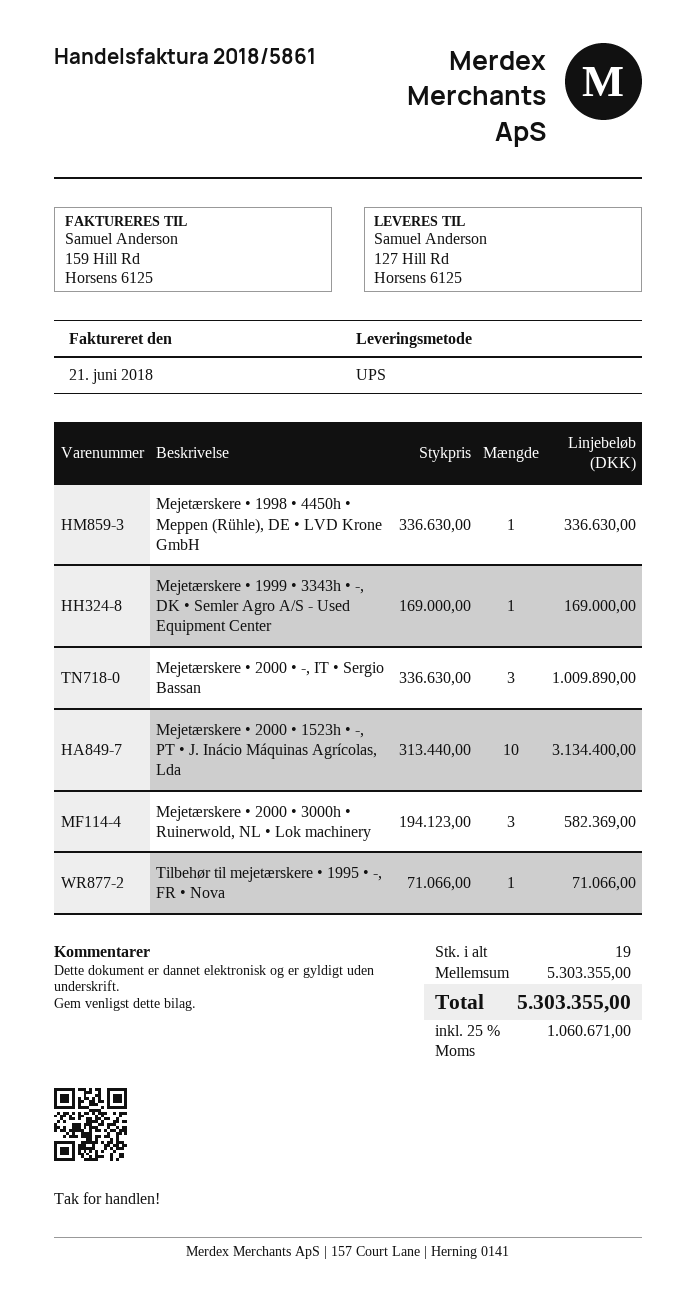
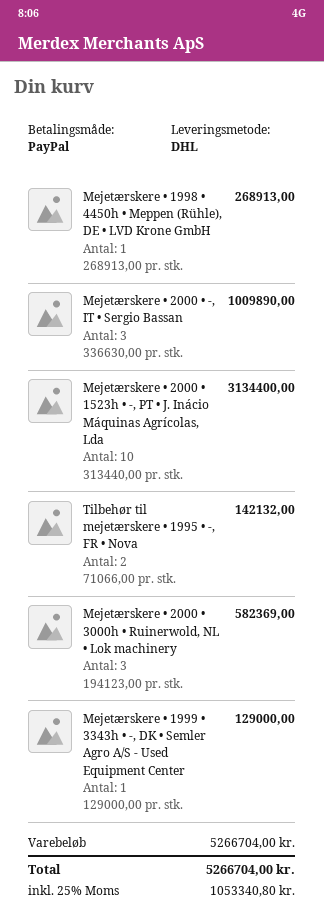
shipping method: UPS -> DHL
Mejetærskere • 1998 • 4450h • Meppen (Rühle), DE • LVD Krone GmbH: 1 x 336630.00 = 336630.00 -> 1 x 268913.00 = 268913.00
Mejetærskere • 1999 • 3343h • -, DK • Semler Agro A/S - Used Equipment Center: 1 x 169000.00 = 169000.00 -> 1 x 129000.00 = 129000.00
Tilbehør til mejetærskere • 1995 • -, FR • Nova: 1 x 71066.00 = 71066.00 -> 2 x 71066.00 = 142132.00
subtotal: 5303355.00 -> 5266704.00
tax: 25% = 1060671.00 -> 25% = 1053340.80
total: 5303355.00 -> 5266704.00

